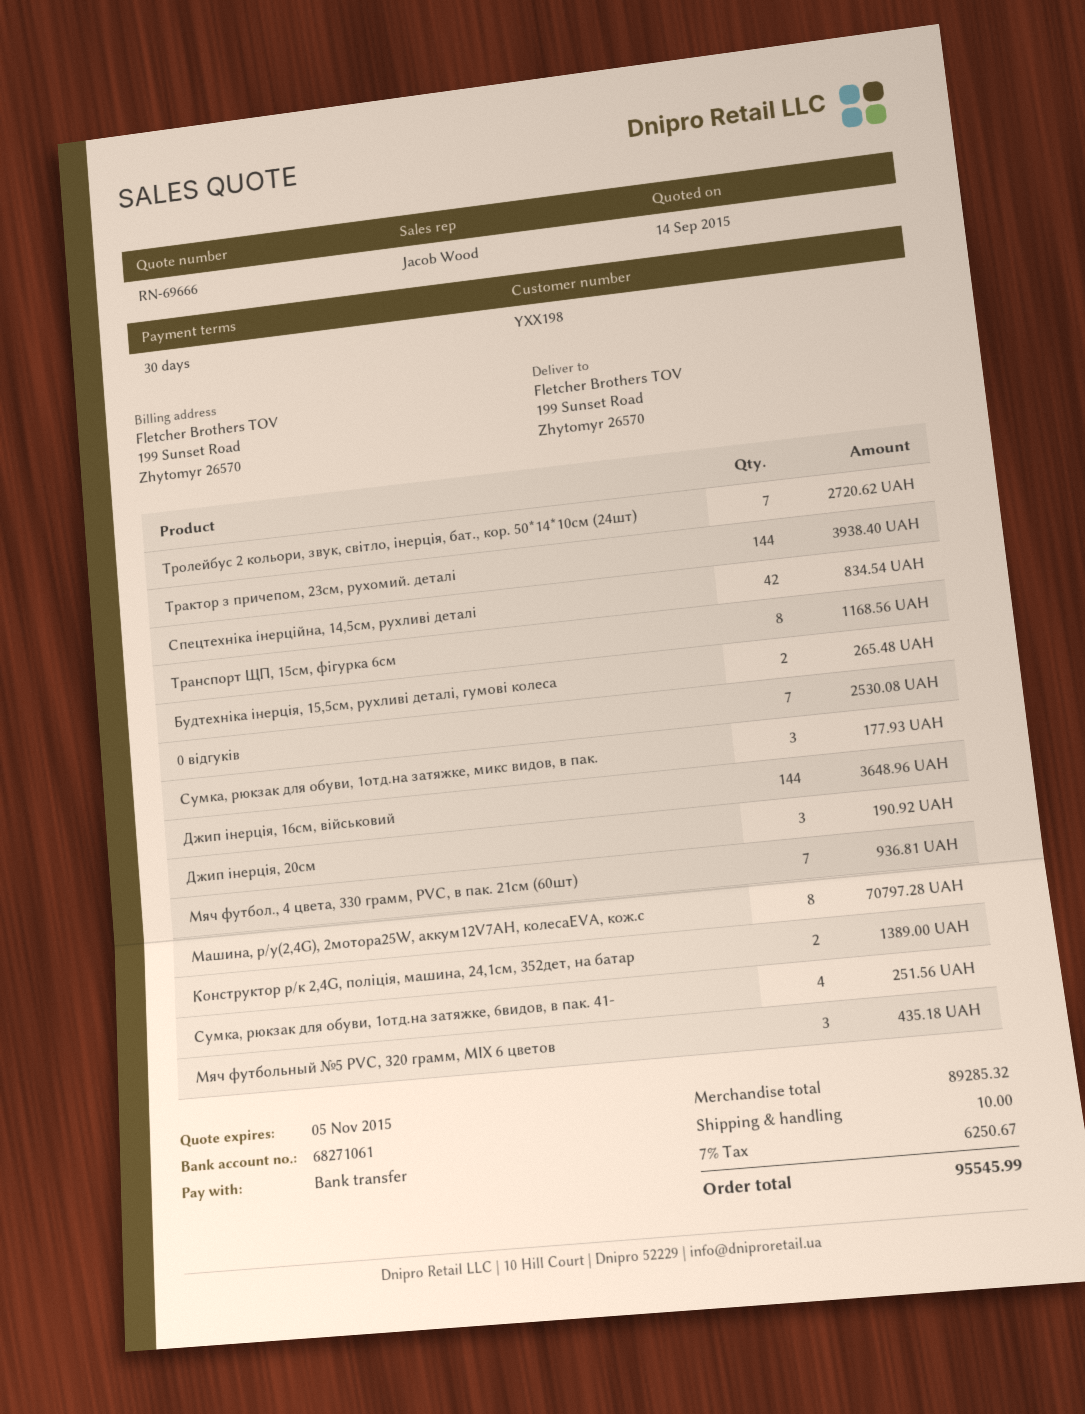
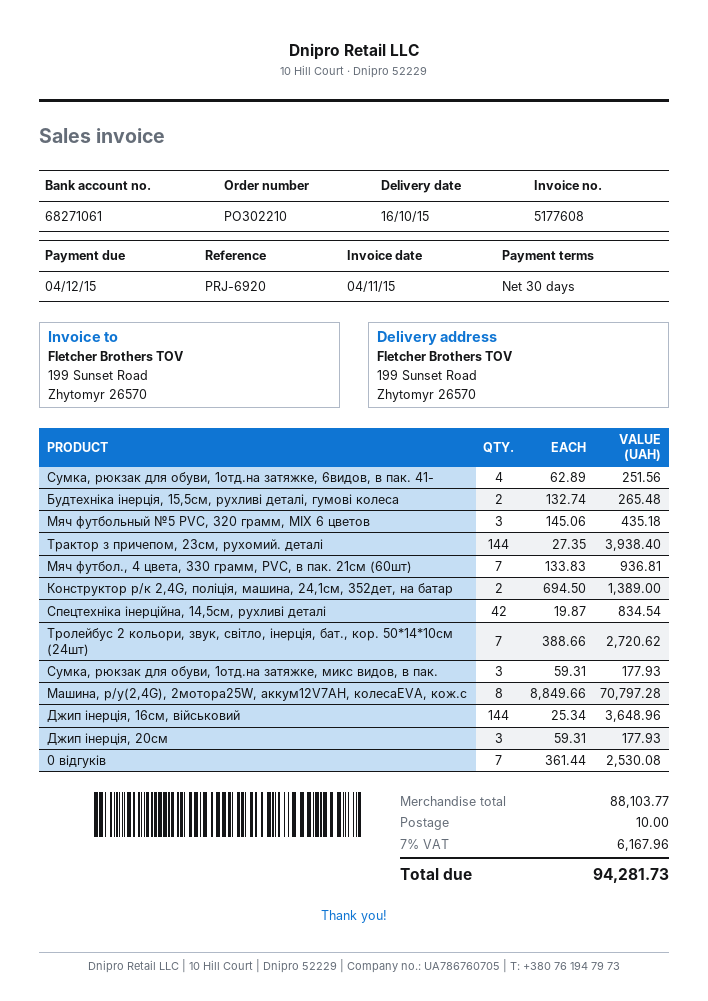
Транспорт ЩП, 15см, фігурка 6см: 8 for 1168.56 -> none
Джип інерція, 20см: 3 for 190.92 -> 3 for 177.93
subtotal: 89285.32 -> 88103.77
tax: 7% = 6250.67 -> 7% = 6167.96
total: 95545.99 -> 94281.73

